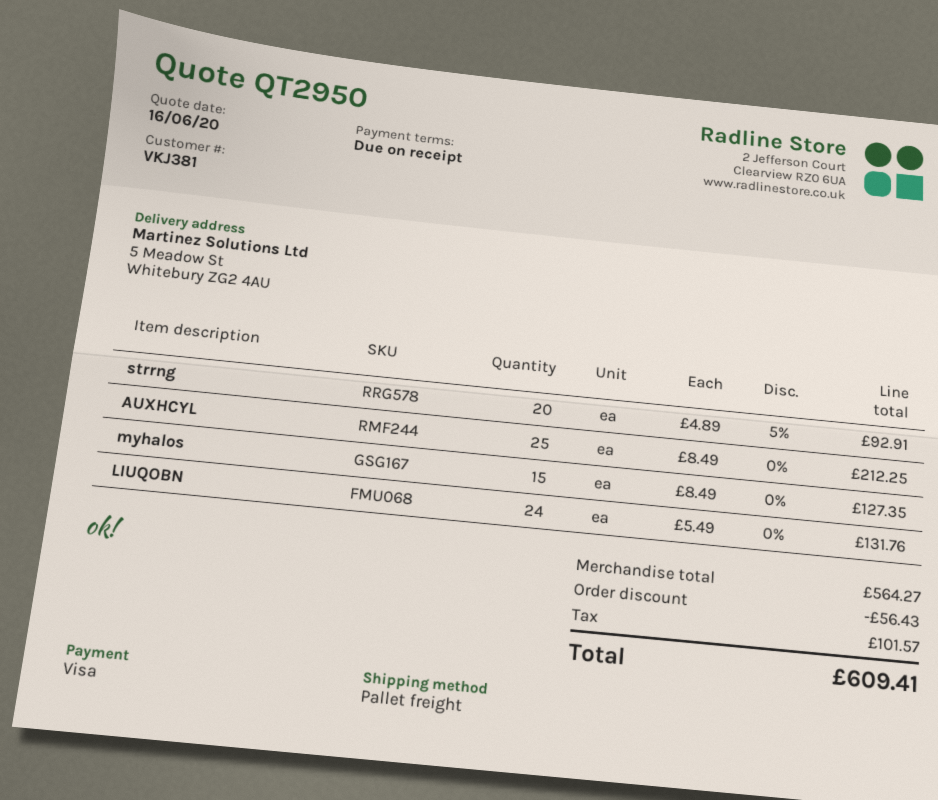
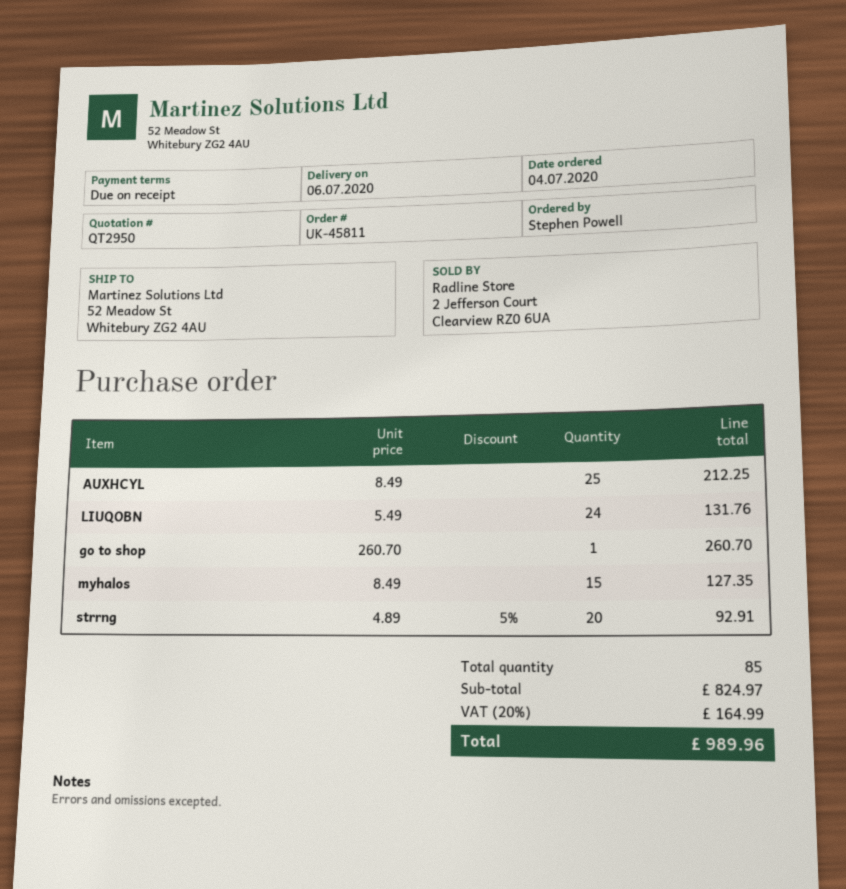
ship to: 5 Meadow St, Whitebury ZG2 4AU -> 52 Meadow St, Whitebury ZG2 4AU
go to shop: none -> 1 x 260.70 = 260.70
subtotal: 564.27 -> 824.97
discount: 56.43 -> none
tax: 101.57 -> 164.99
total: 609.41 -> 989.96

